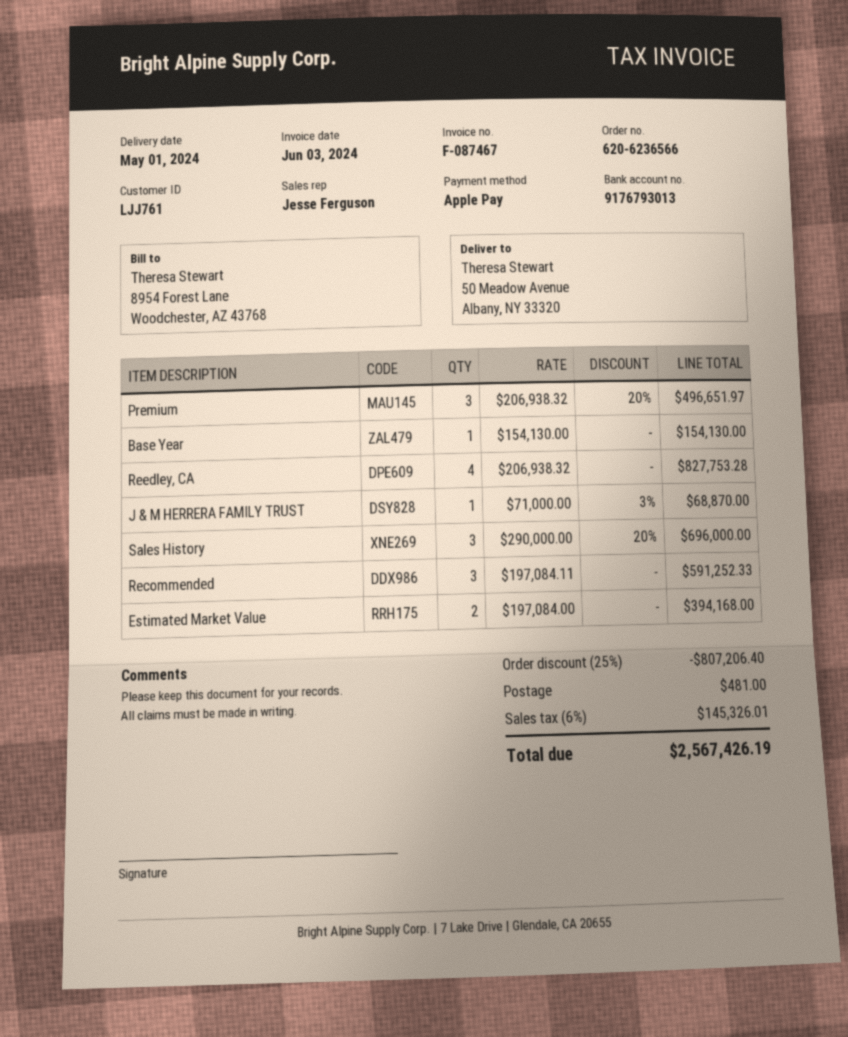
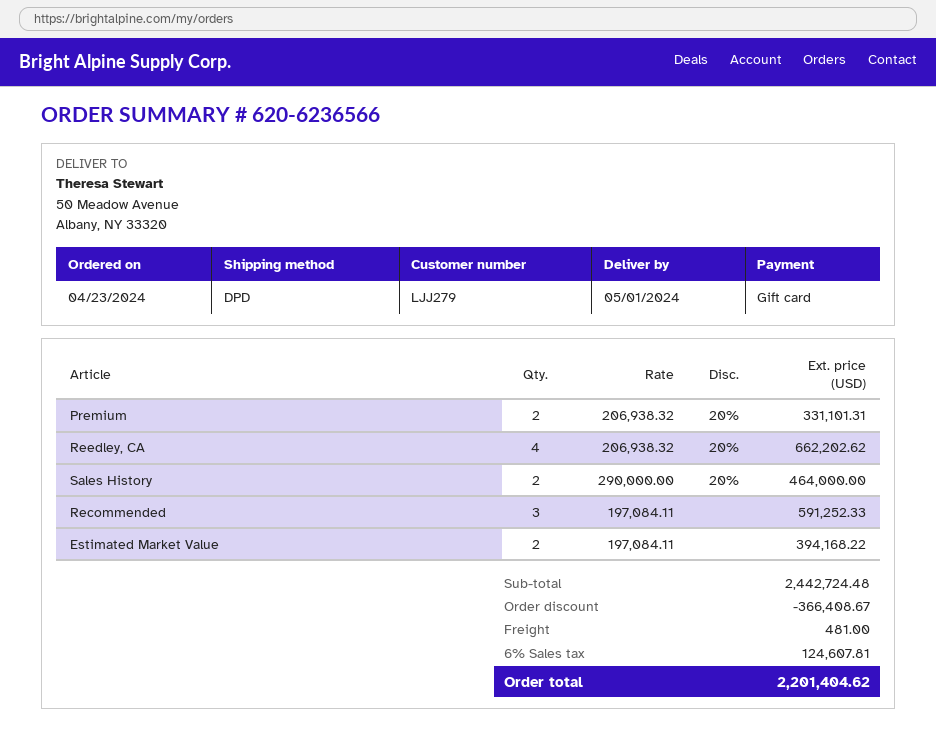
customer number: LJJ761 -> LJJ279
payment method: Apple Pay -> gift card
Premium: 3 x 206938.32 - 20% = 496651.97 -> 2 x 206938.32 - 20% = 331101.31
Base Year: 1 x 154130.00 = 154130.00 -> none
Reedley, CA: 4 x 206938.32 = 827753.28 -> 4 x 206938.32 - 20% = 662202.62
J & M HERRERA FAMILY TRUST: 1 x 71000.00 - 3% = 68870.00 -> none
Sales History: 3 x 290000.00 - 20% = 696000.00 -> 2 x 290000.00 - 20% = 464000.00
Estimated Market Value: 2 x 197084.00 = 394168.00 -> 2 x 197084.11 = 394168.22
discount: 807206.40 -> 366408.67
tax: 6% = 145326.01 -> 6% = 124607.81
total: 2567426.19 -> 2201404.62

